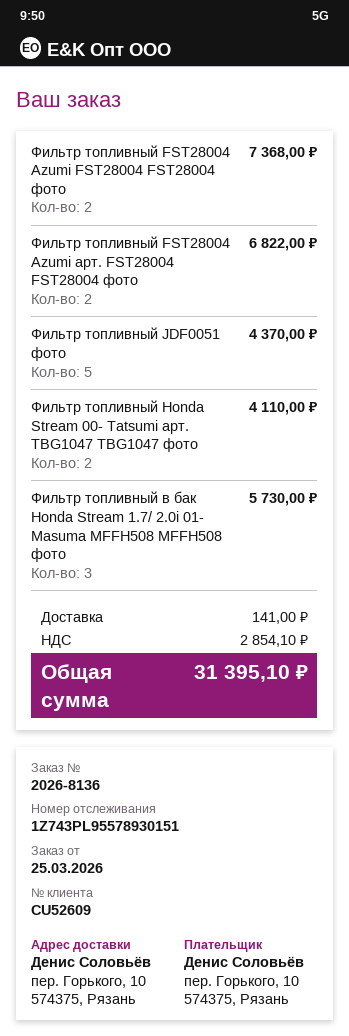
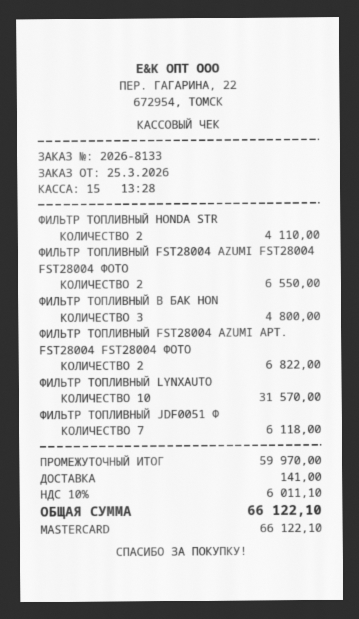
order number: 2026-8136 -> 2026-8133
Фильтр топливный FST28004 Azumi FST28004 FST28004 фото: 2 for 7368.00 -> 2 for 6550.00
Фильтр топливный JDF0051 фото: 5 for 4370.00 -> 7 for 6118.00
Фильтр топливный в бак Honda Stream 1.7/ 2.0i 01- Masuma MFFH508 MFFH508 фото: 3 for 5730.00 -> 3 for 4800.00
ФИЛЬТР ТОПЛИВНЫЙ LYNXAUTO: none -> 10 for 31570.00
tax: 2854.10 -> 6011.10
total: 31395.10 -> 66122.10

